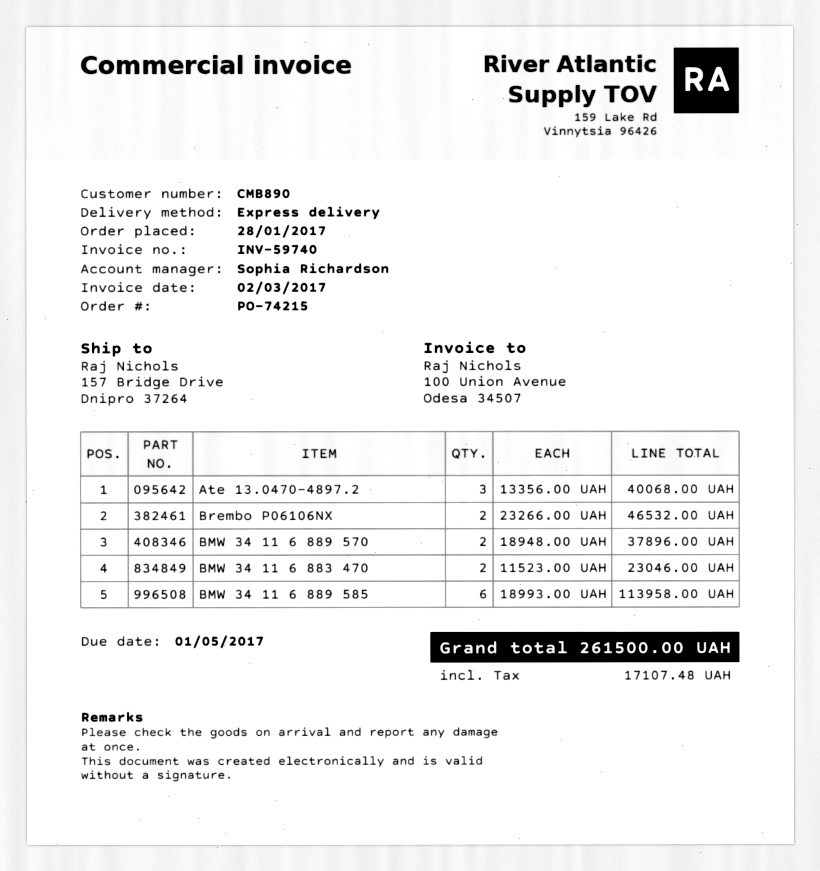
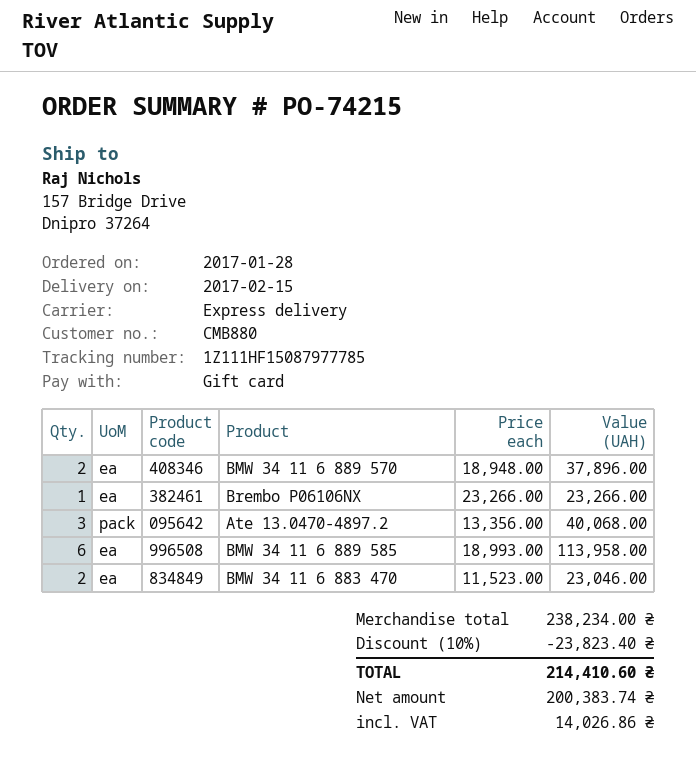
customer number: CMB890 -> CMB880
Brembo P06106NX: 2 x 23266.00 = 46532.00 -> 1 x 23266.00 = 23266.00
discount: none -> 10% = 23823.40
tax: 17107.48 -> 14026.86
total: 261500.00 -> 214410.60

